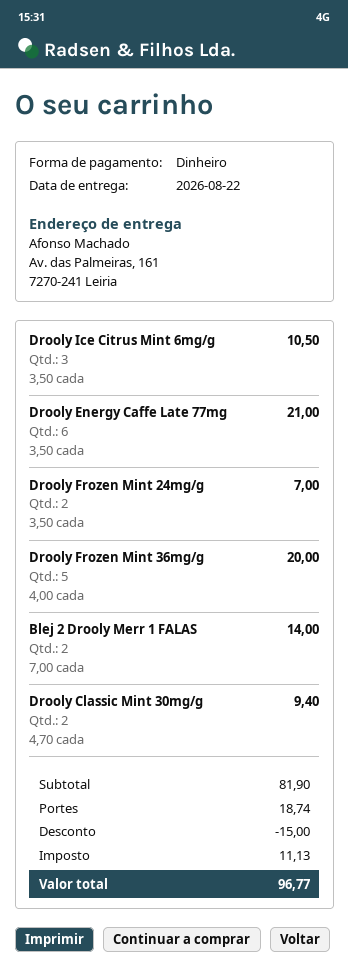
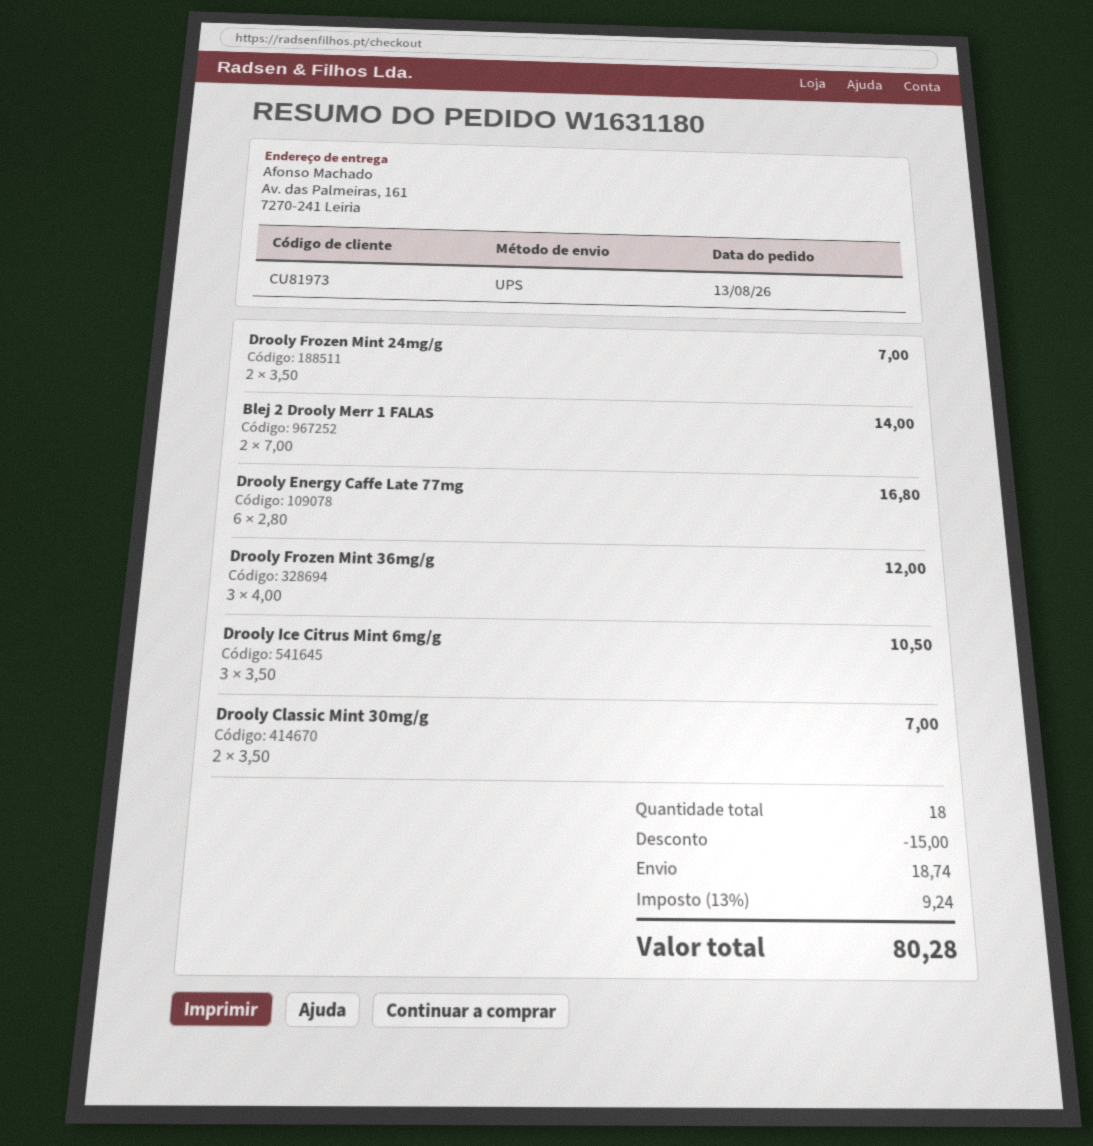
Drooly Energy Caffe Late 77mg: 6 x 3.50 = 21.00 -> 6 x 2.80 = 16.80
Drooly Frozen Mint 36mg/g: 5 x 4.00 = 20.00 -> 3 x 4.00 = 12.00
Drooly Classic Mint 30mg/g: 2 x 4.70 = 9.40 -> 2 x 3.50 = 7.00
tax: 11.13 -> 9.24
total: 96.77 -> 80.28

